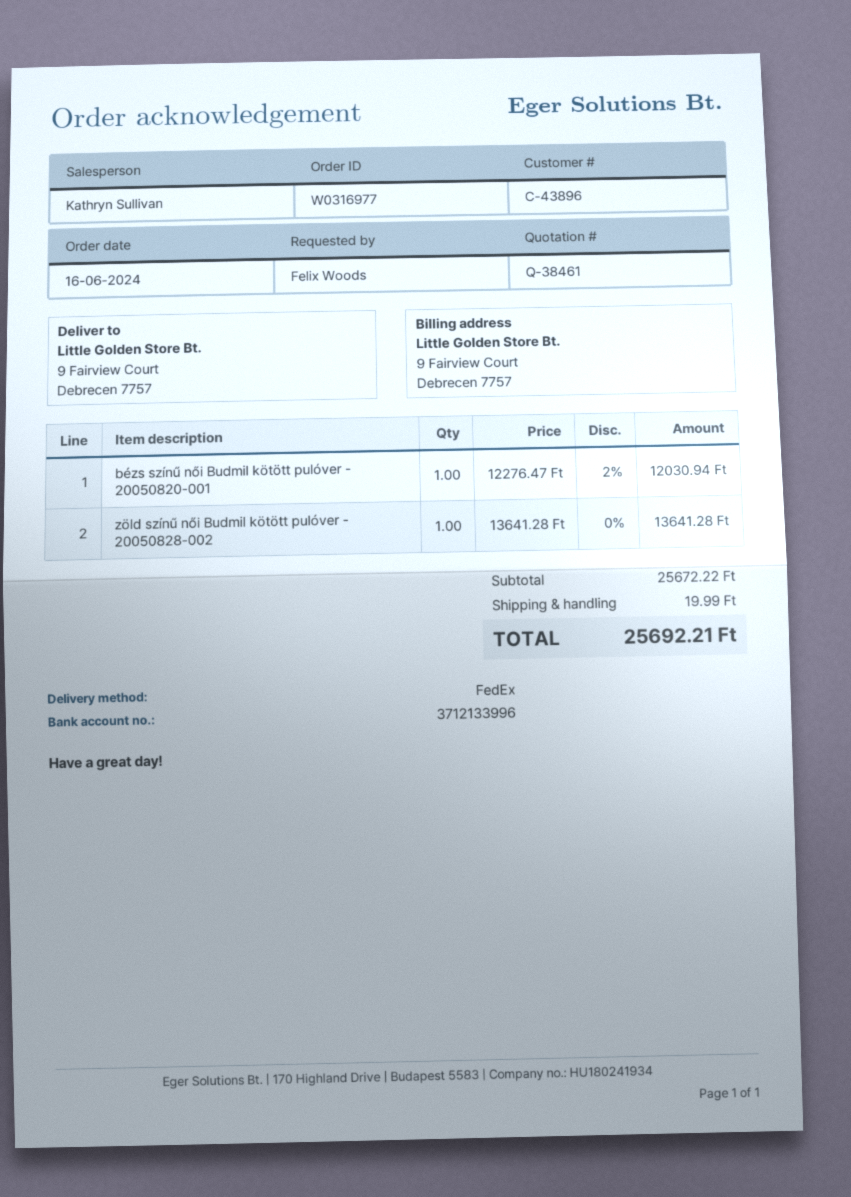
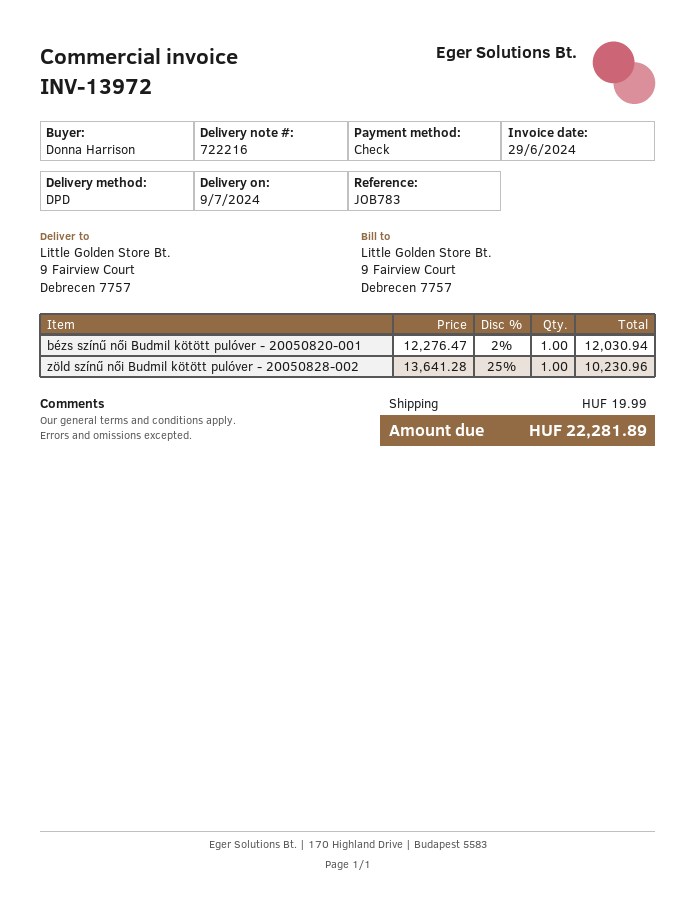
ordered by: Felix Woods -> Donna Harrison
shipping method: FedEx -> DPD
zöld színű női Budmil kötött pulóver - 20050828-002: 1 x 13641.28 = 13641.28 -> 1 x 13641.28 - 25% = 10230.96
total: 25692.21 -> 22281.89

